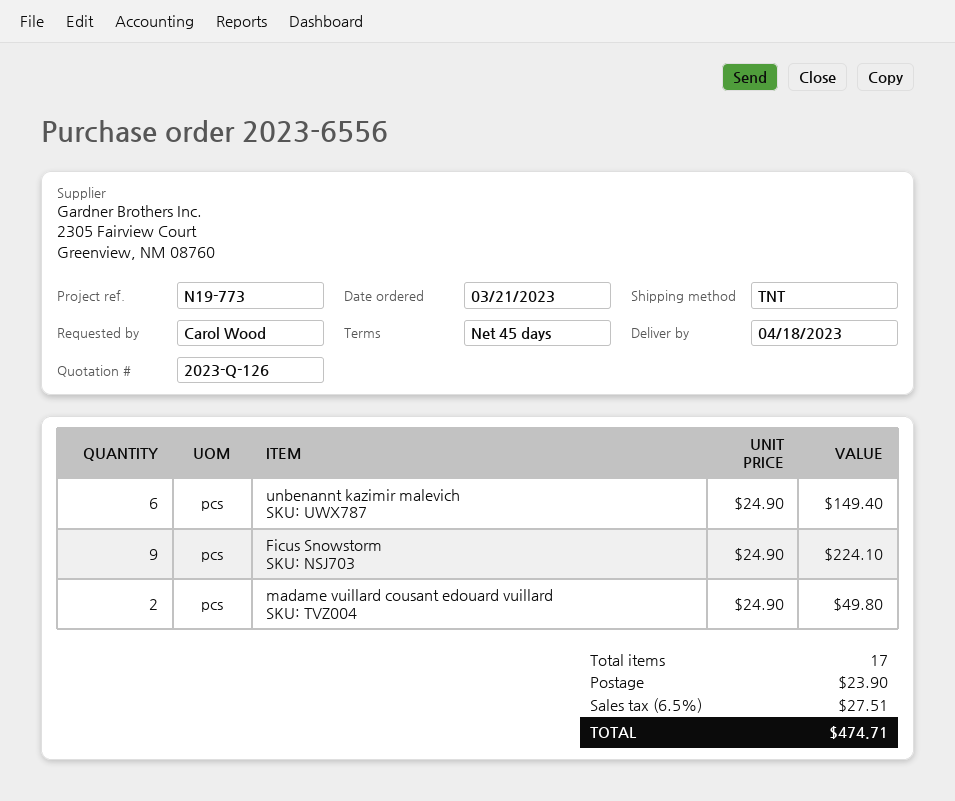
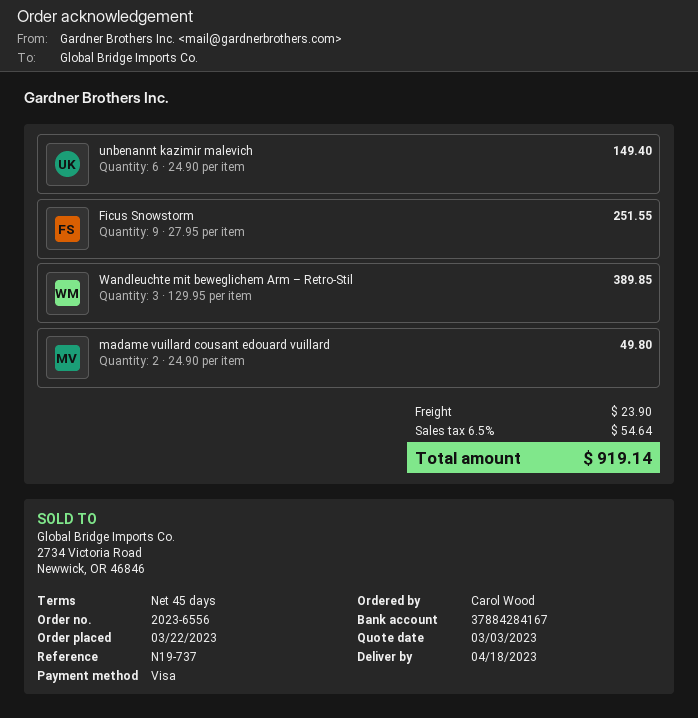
order date: 2023-03-21 -> 2023-03-22
reference: N19-773 -> N19-737
Ficus Snowstorm: 9 x 24.90 = 224.10 -> 9 x 27.95 = 251.55
Wandleuchte mit beweglichem Arm – Retro-Stil: none -> 3 x 129.95 = 389.85
tax: 6.5% = 27.51 -> 6.5% = 54.64
total: 474.71 -> 919.14

